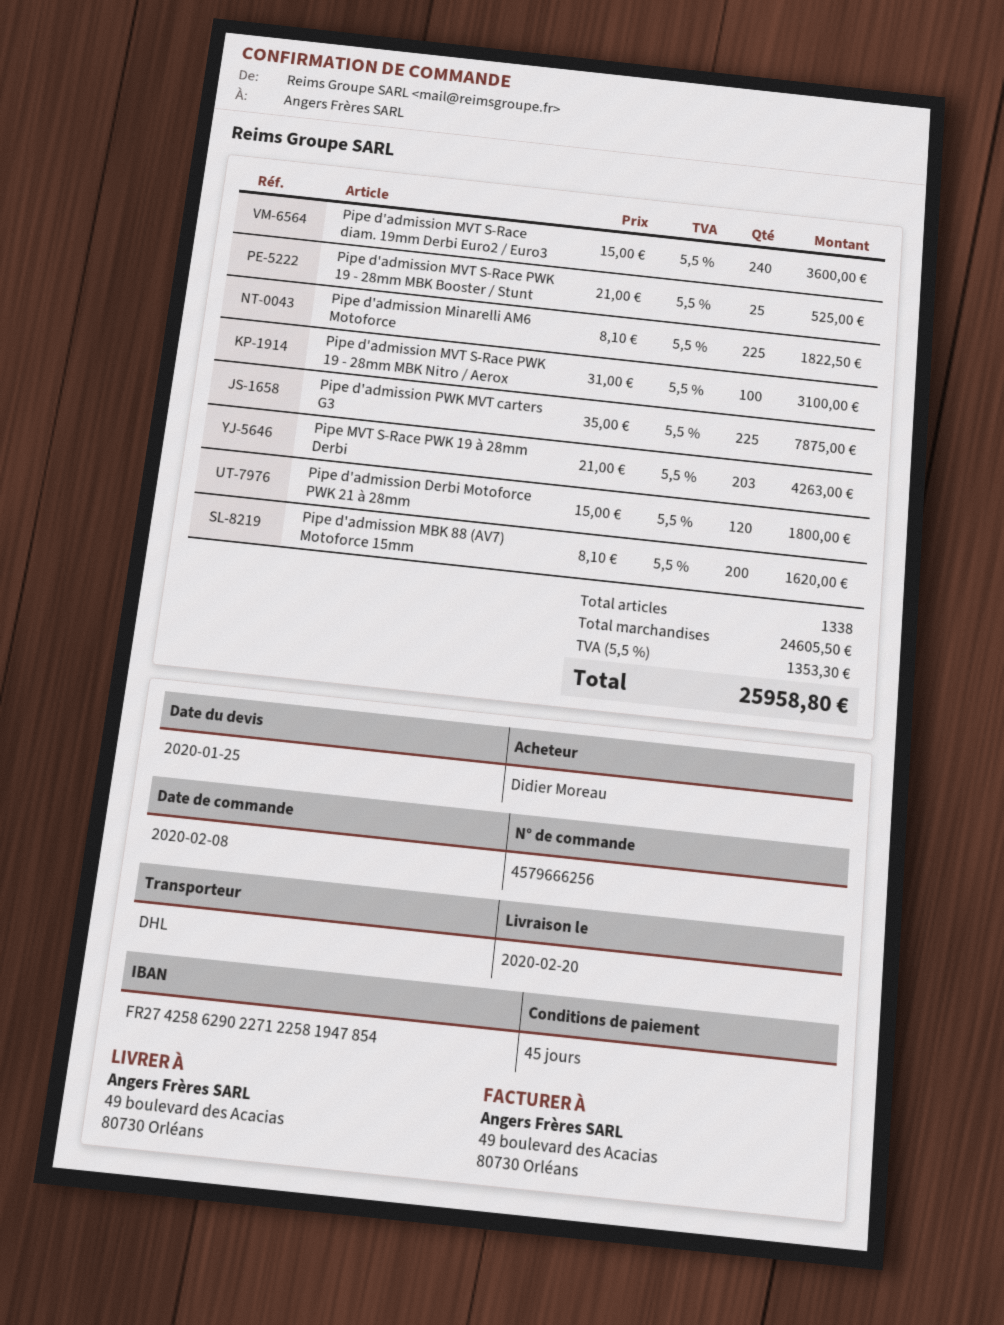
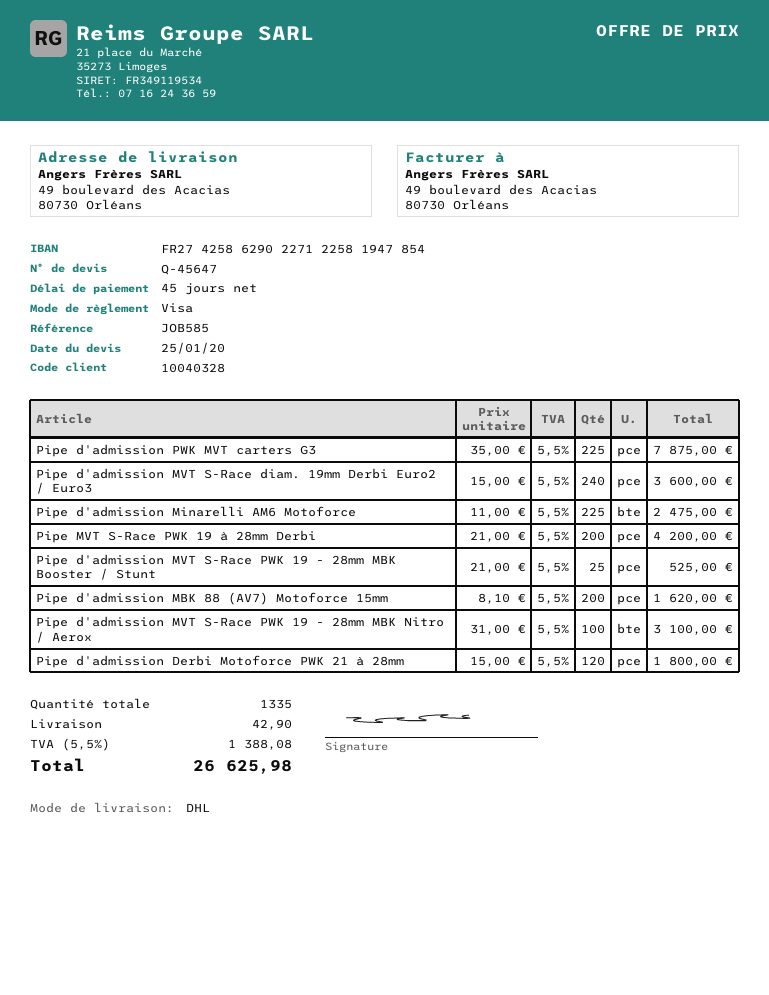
Pipe d'admission Minarelli AM6 Motoforce: 225 x 8.10 = 1822.50 -> 225 x 11.00 = 2475.00
Pipe MVT S-Race PWK 19 à 28mm Derbi: 203 x 21.00 = 4263.00 -> 200 x 21.00 = 4200.00
total quantity: 1338 -> 1335
shipping: none -> 42.90
tax: 5.5% = 1353.30 -> 5.5% = 1388.08
total: 25958.80 -> 26625.98

